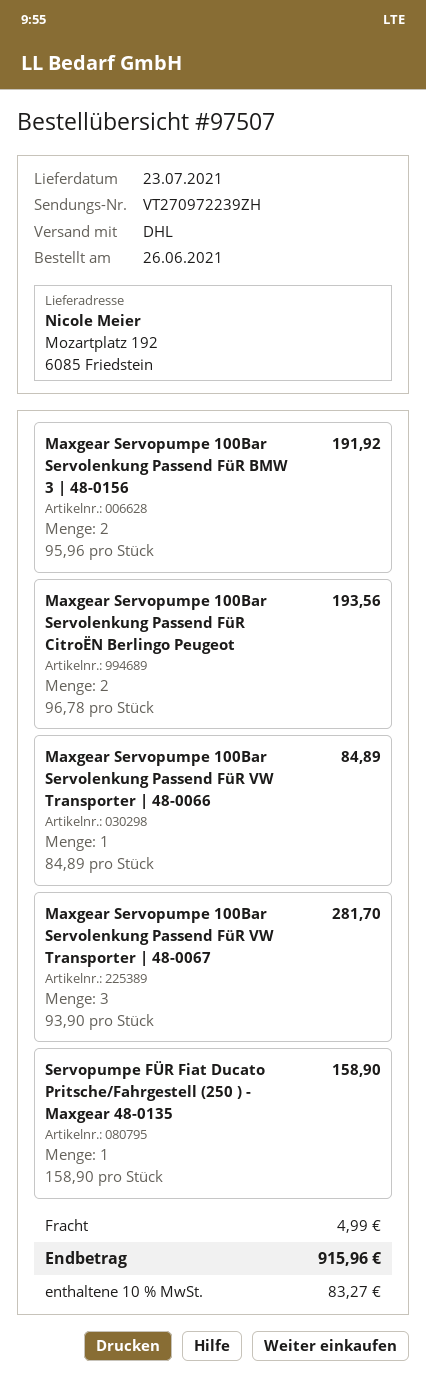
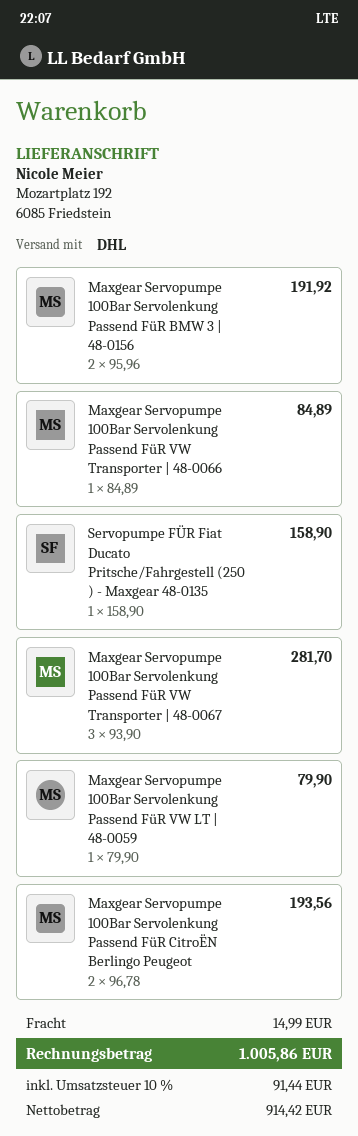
Maxgear Servopumpe 100Bar Servolenkung Passend FüR VW LT | 48-0059: none -> 1 x 79.90 = 79.90
shipping: 4.99 -> 14.99
tax: 10% = 83.27 -> 10% = 91.44
total: 915.96 -> 1005.86

